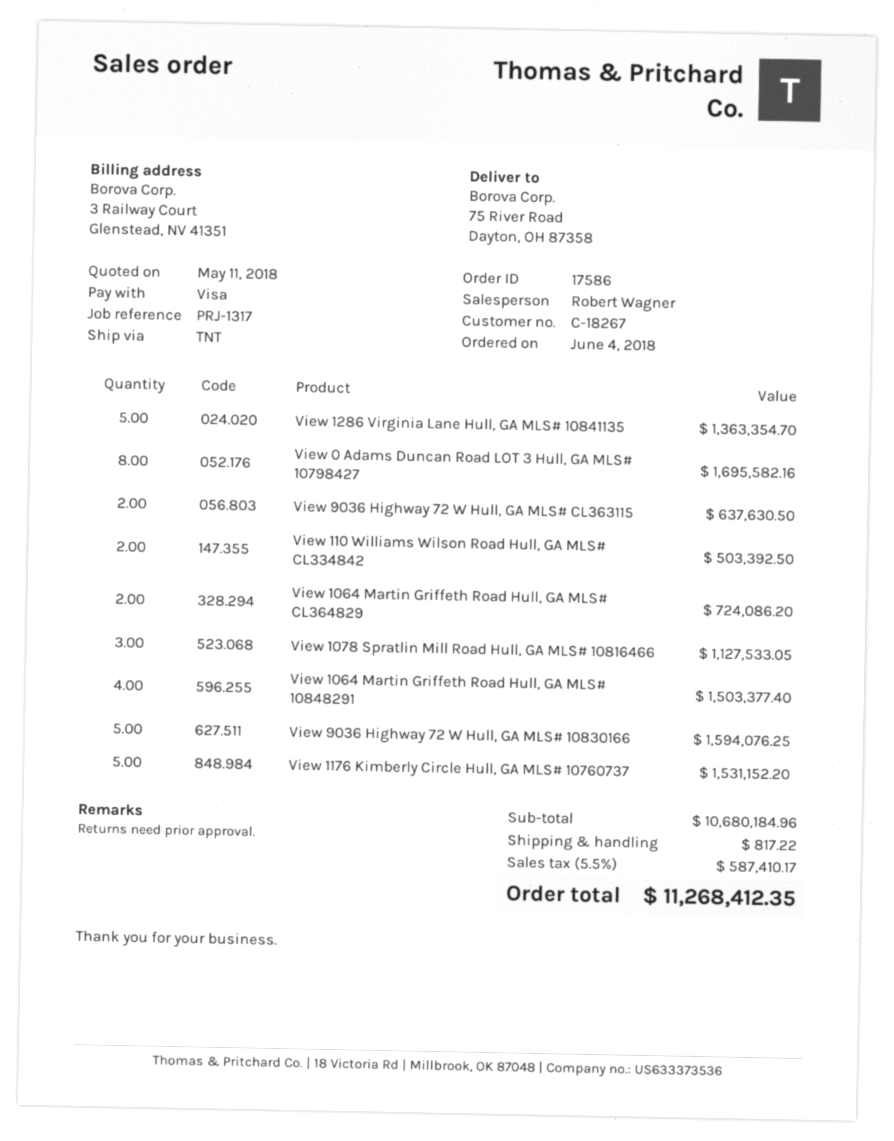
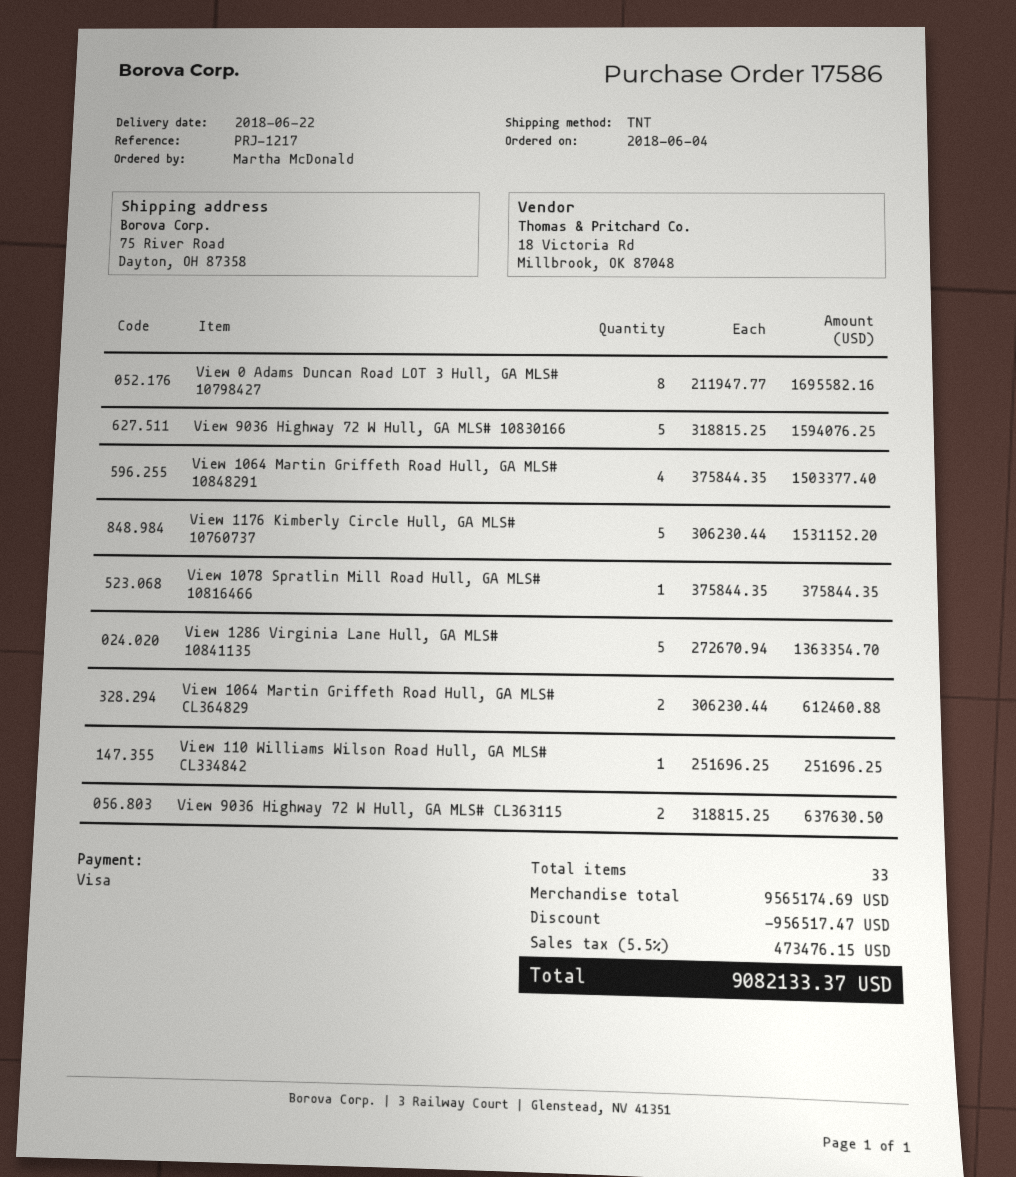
reference: PRJ-1317 -> PRJ-1217
View 110 Williams Wilson Road Hull, GA MLS# CL334842: 2 for 503392.50 -> 1 for 251696.25
View 1064 Martin Griffeth Road Hull, GA MLS# CL364829: 2 for 724086.20 -> 2 for 612460.88
View 1078 Spratlin Mill Road Hull, GA MLS# 10816466: 3 for 1127533.05 -> 1 for 375844.35
subtotal: 10680184.96 -> 9565174.69
discount: none -> 956517.47
shipping: 817.22 -> none
tax: 5.5% = 587410.17 -> 5.5% = 473476.15
total: 11268412.35 -> 9082133.37

